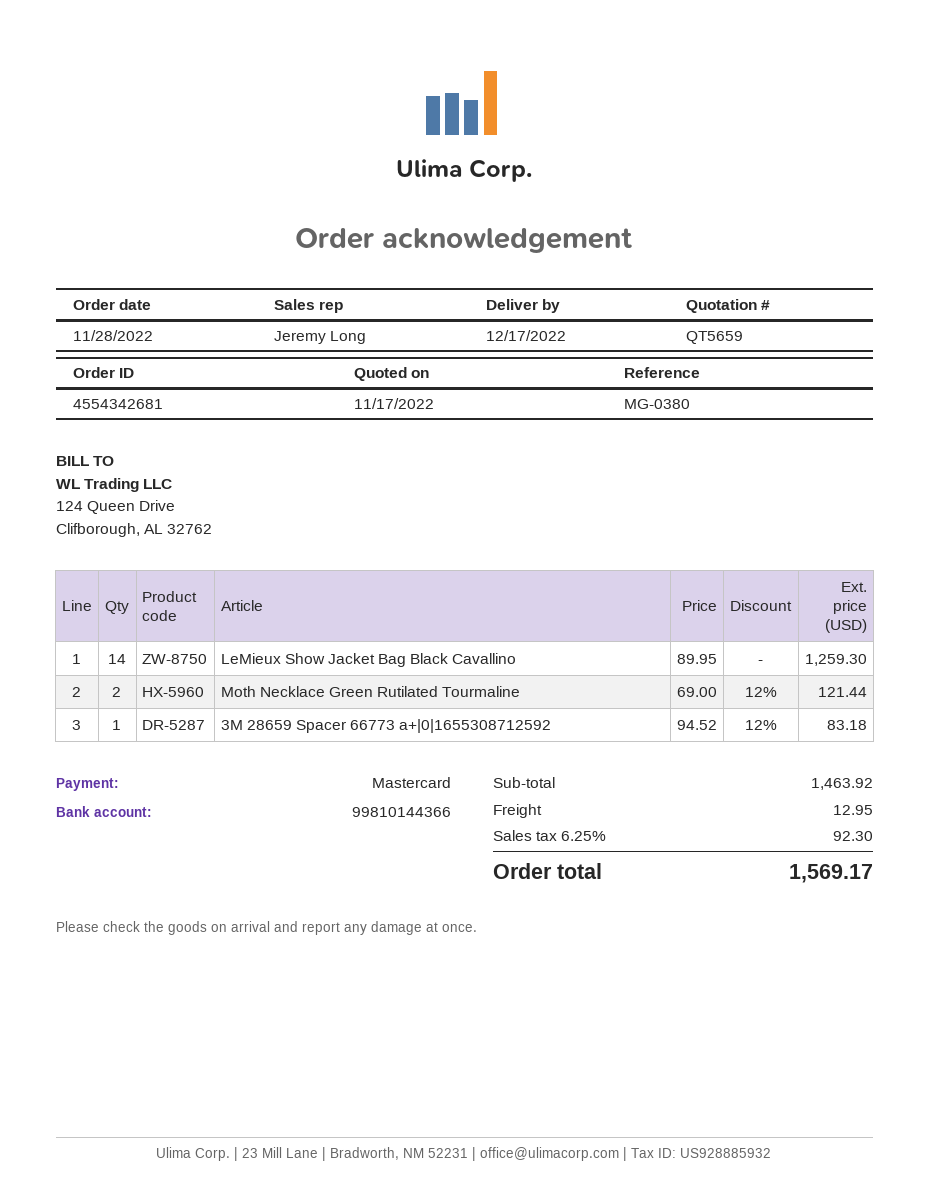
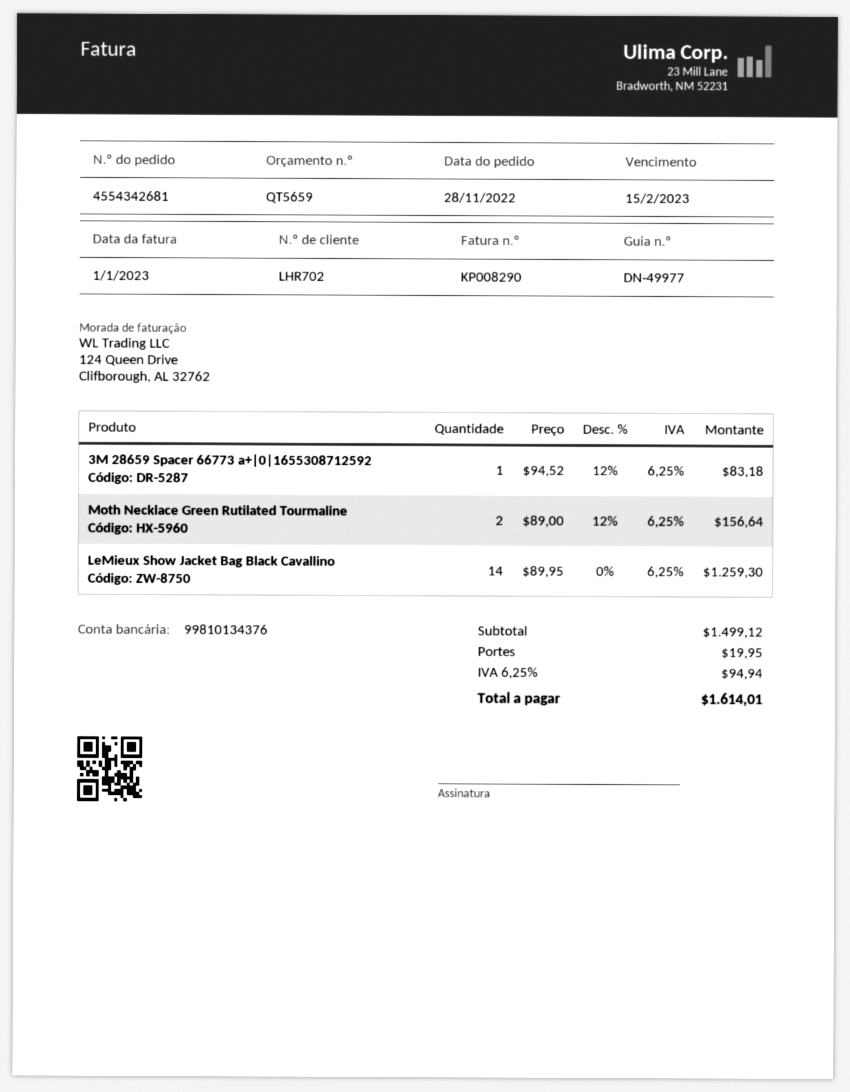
bank account: 99810144366 -> 99810134376
Moth Necklace Green Rutilated Tourmaline: 2 x 69.00 - 12% = 121.44 -> 2 x 89.00 - 12% = 156.64
subtotal: 1463.92 -> 1499.12
shipping: 12.95 -> 19.95
tax: 6.25% = 92.30 -> 6.25% = 94.94
total: 1569.17 -> 1614.01

